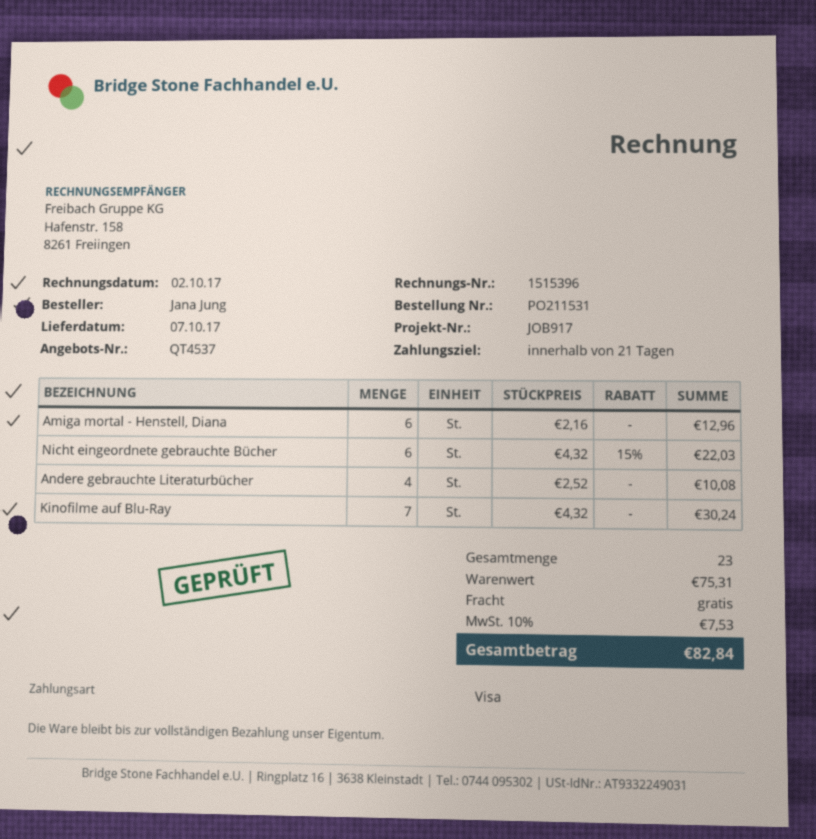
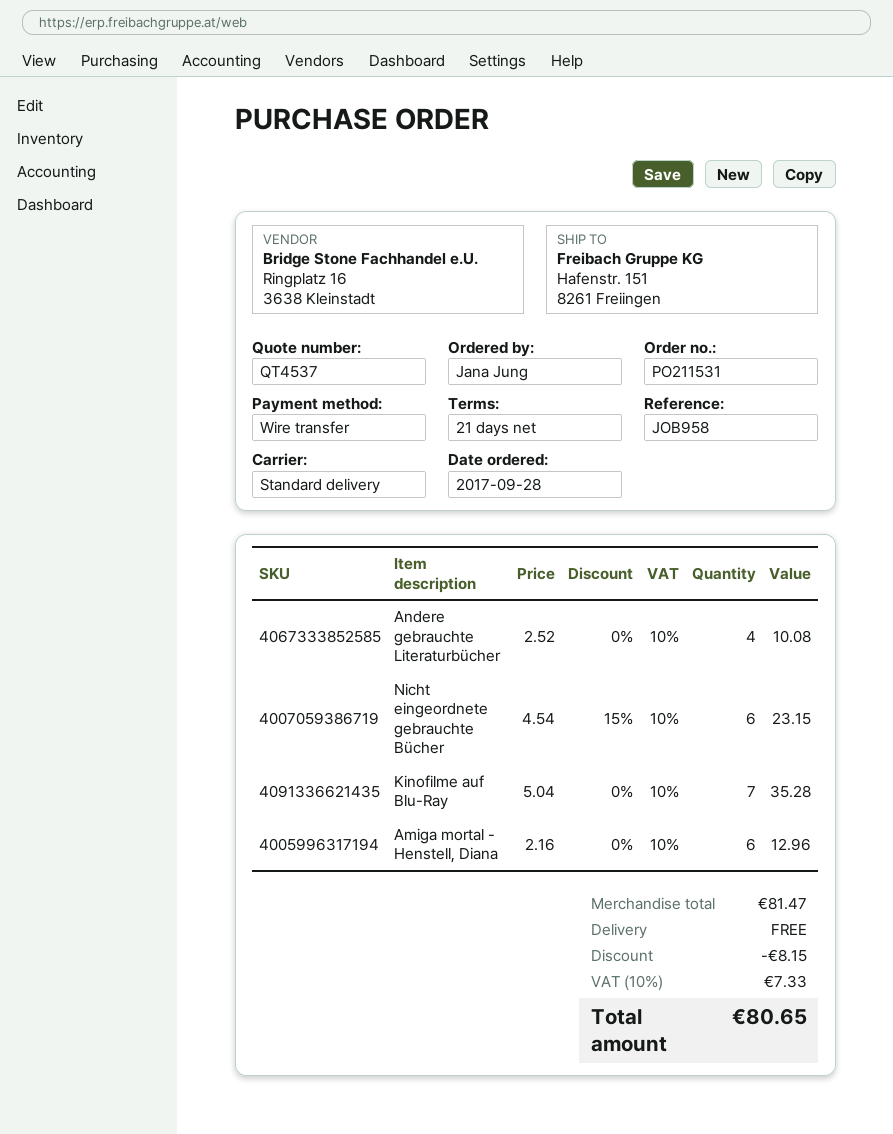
reference: JOB917 -> JOB958
payment method: Visa -> bank transfer
Nicht eingeordnete gebrauchte Bücher: 6 x 4.32 - 15% = 22.03 -> 6 x 4.54 - 15% = 23.15
Kinofilme auf Blu-Ray: 7 x 4.32 = 30.24 -> 7 x 5.04 = 35.28
subtotal: 75.31 -> 81.47
discount: none -> 8.15
tax: 10% = 7.53 -> 10% = 7.33
total: 82.84 -> 80.65

